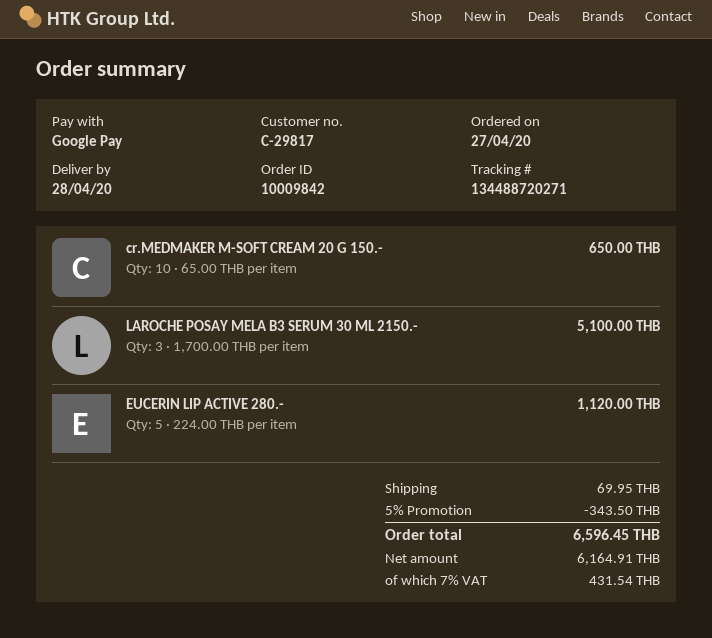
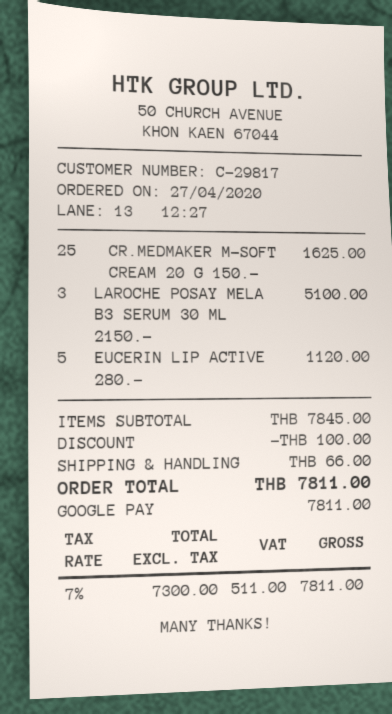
cr.MEDMAKER M-SOFT CREAM 20 G 150.-: 10 for 650.00 -> 25 for 1625.00
discount: 343.50 -> 100.00
shipping: 69.95 -> 66.00
net: 6164.91 -> 7300.00
tax: 7% = 431.54 -> 7% = 511.00
total: 6596.45 -> 7811.00

